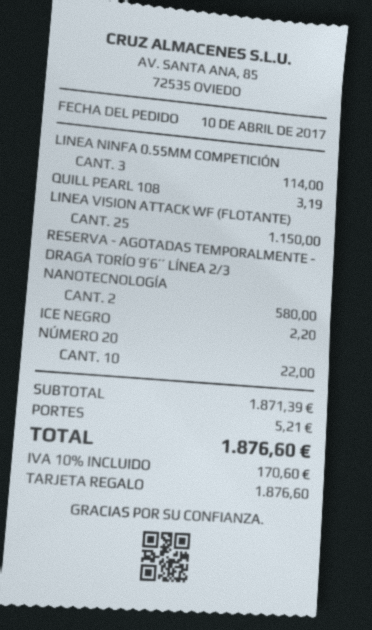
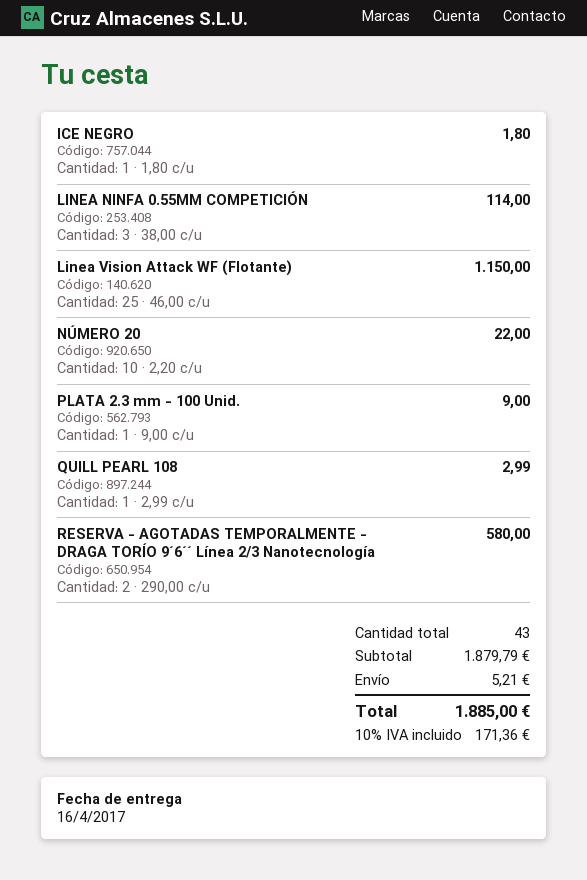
QUILL PEARL 108: 1 for 3.19 -> 1 for 2.99
ICE NEGRO: 1 for 2.20 -> 1 for 1.80
PLATA 2.3 mm - 100 Unid.: none -> 1 for 9.00
subtotal: 1871.39 -> 1879.79
tax: 10% = 170.60 -> 10% = 171.36
total: 1876.60 -> 1885.00

